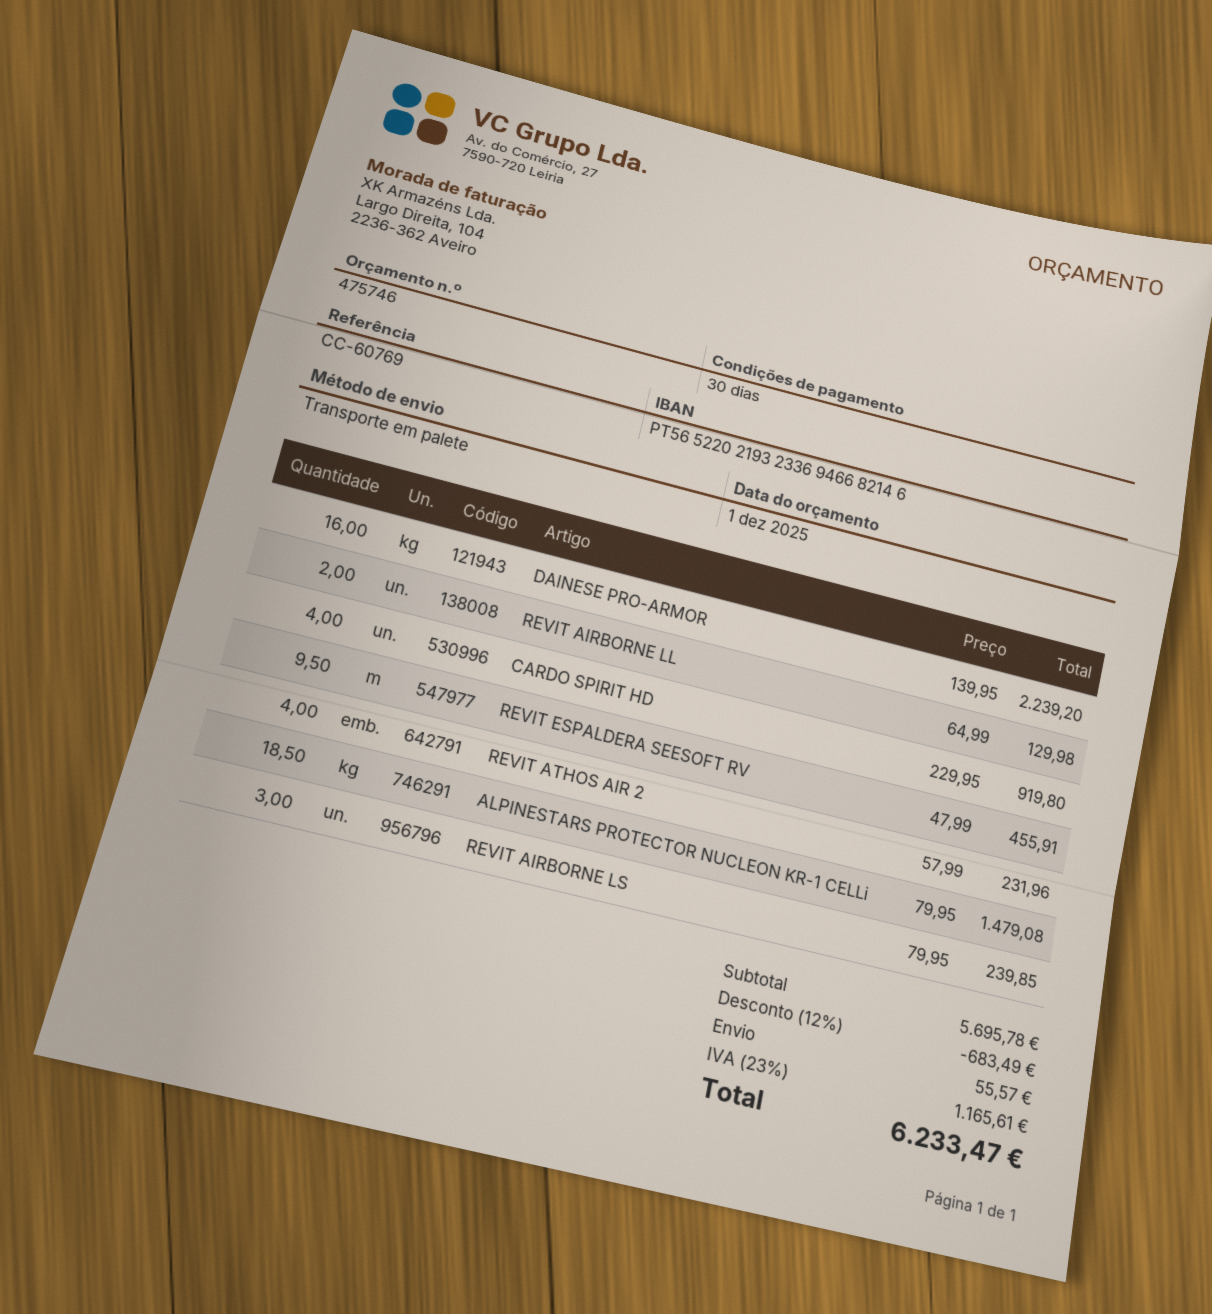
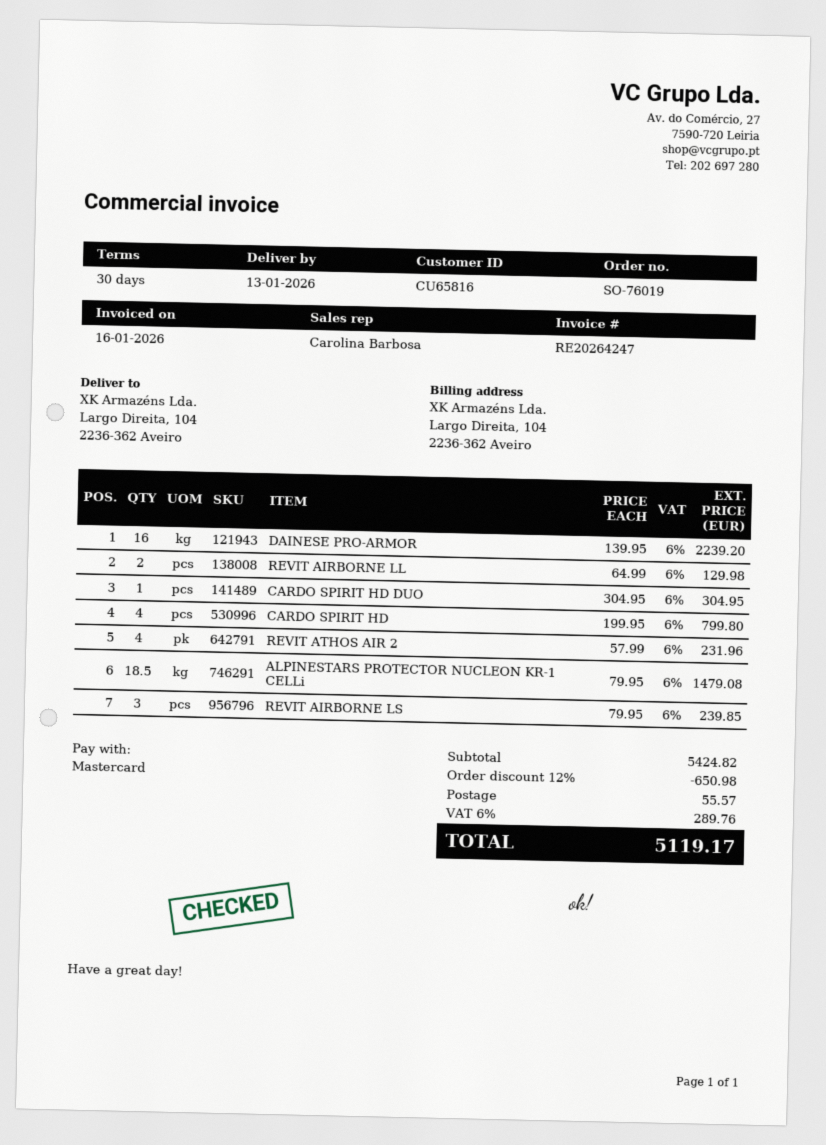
CARDO SPIRIT HD: 4 x 229.95 = 919.80 -> 4 x 199.95 = 799.80
REVIT ESPALDERA SEESOFT RV: 9.5 x 47.99 = 455.91 -> none
CARDO SPIRIT HD DUO: none -> 1 x 304.95 = 304.95
subtotal: 5695.78 -> 5424.82
discount: 12% = 683.49 -> 12% = 650.98
tax: 23% = 1165.61 -> 6% = 289.76
total: 6233.47 -> 5119.17

